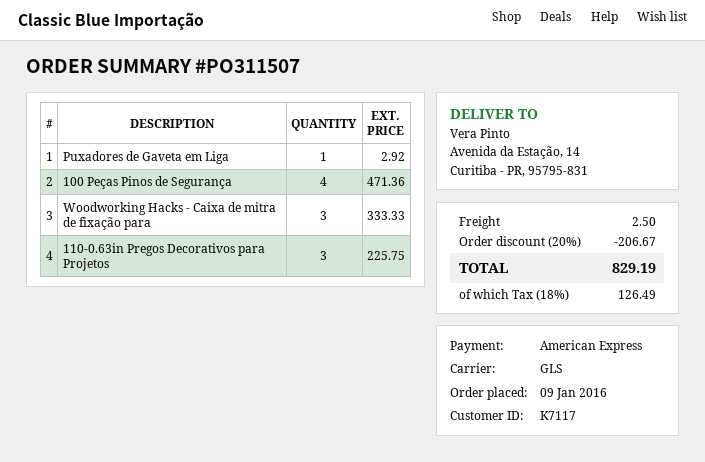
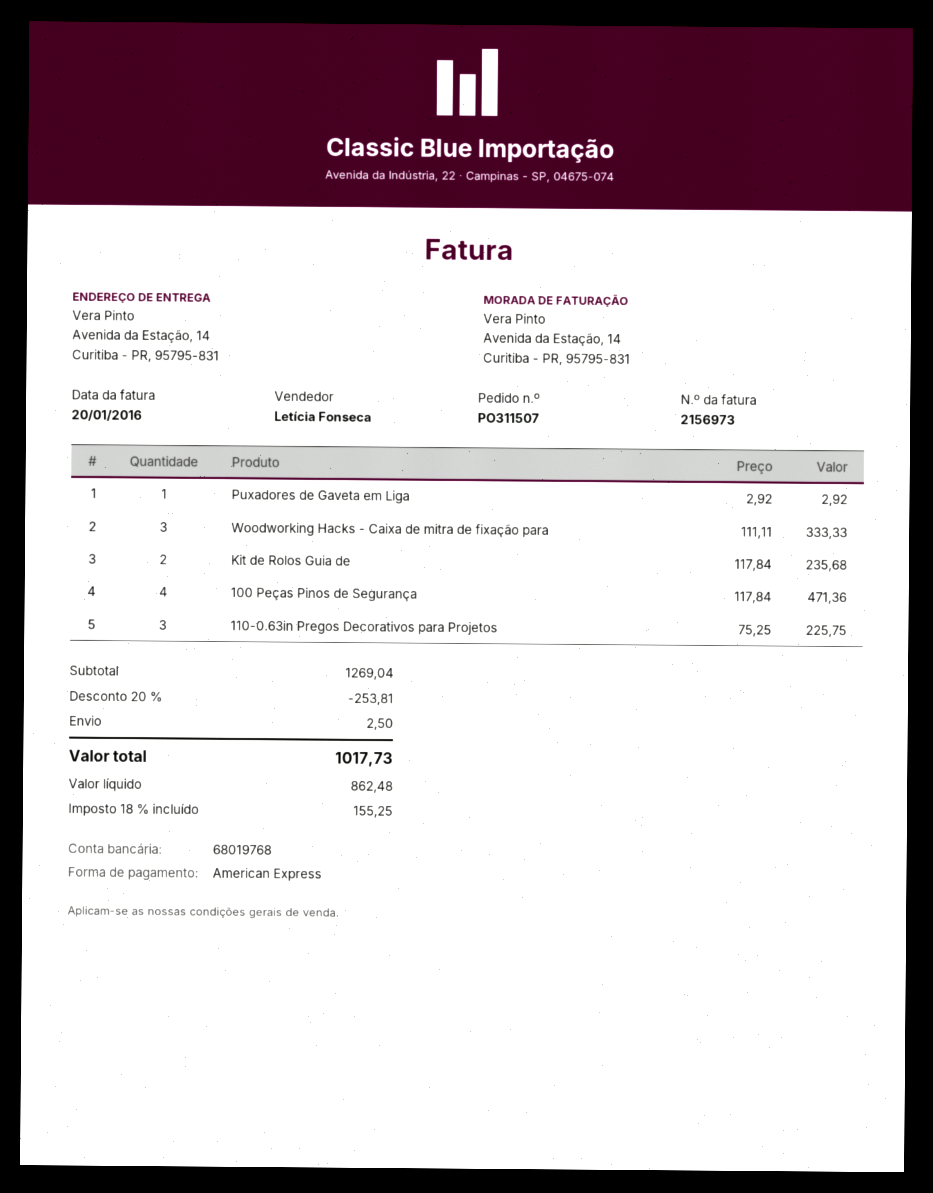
Kit de Rolos Guia de: none -> 2 for 235.68
discount: 20% = 206.67 -> 20% = 253.81
tax: 18% = 126.49 -> 18% = 155.25
total: 829.19 -> 1017.73

